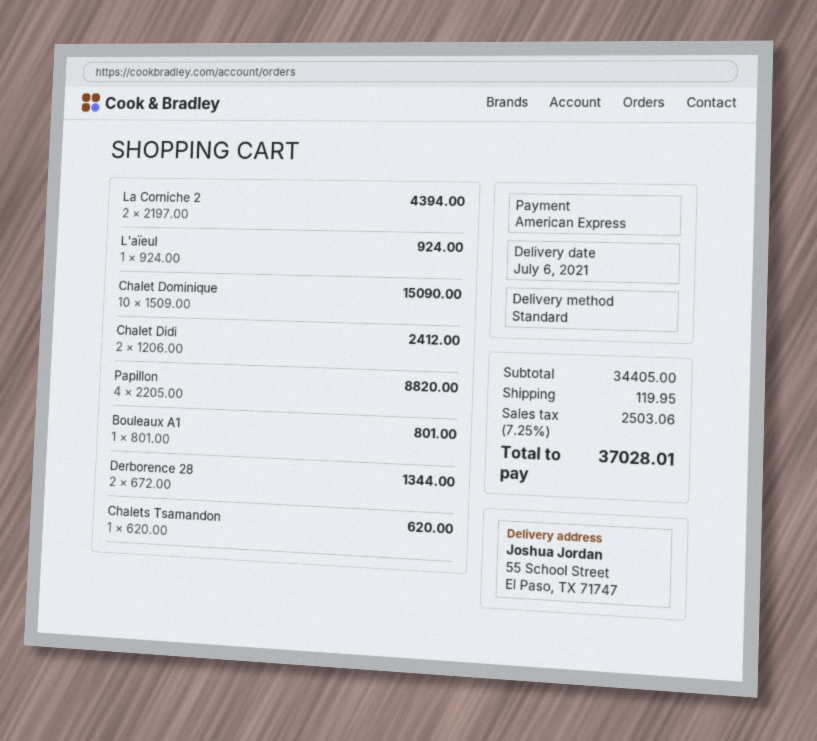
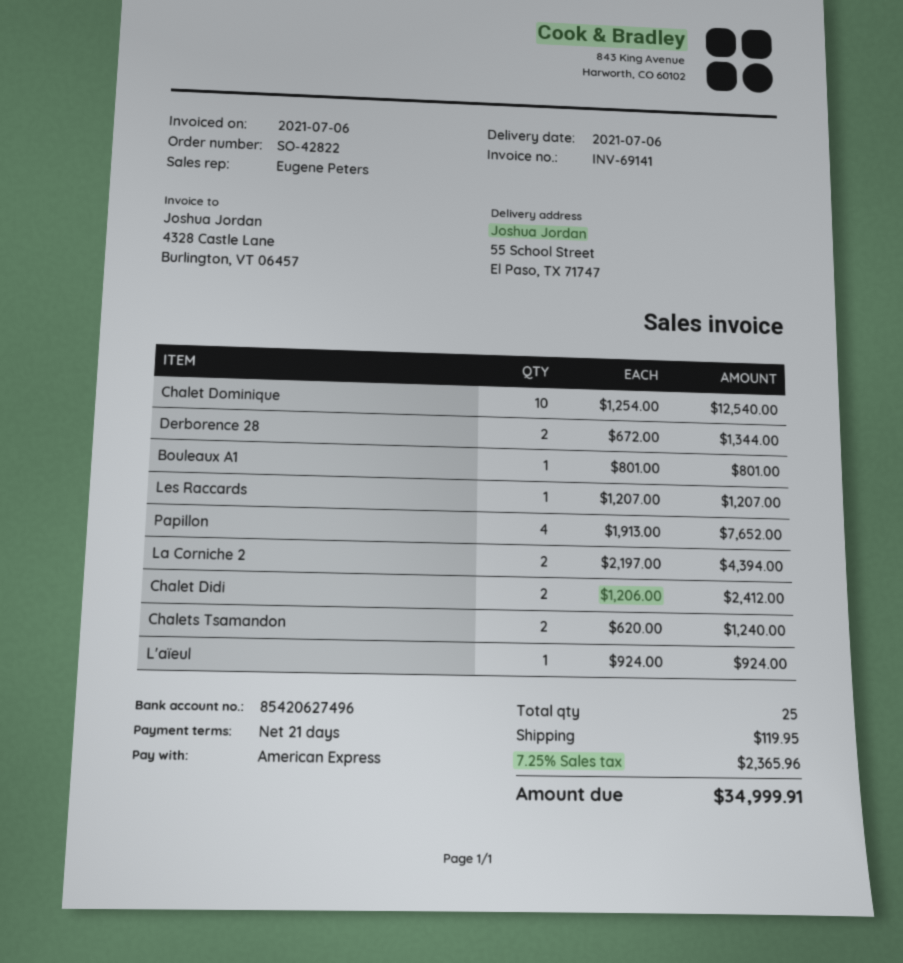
Chalet Dominique: 10 x 1509.00 = 15090.00 -> 10 x 1254.00 = 12540.00
Papillon: 4 x 2205.00 = 8820.00 -> 4 x 1913.00 = 7652.00
Chalets Tsamandon: 1 x 620.00 = 620.00 -> 2 x 620.00 = 1240.00
Les Raccards: none -> 1 x 1207.00 = 1207.00
tax: 7.25% = 2503.06 -> 7.25% = 2365.96
total: 37028.01 -> 34999.91

